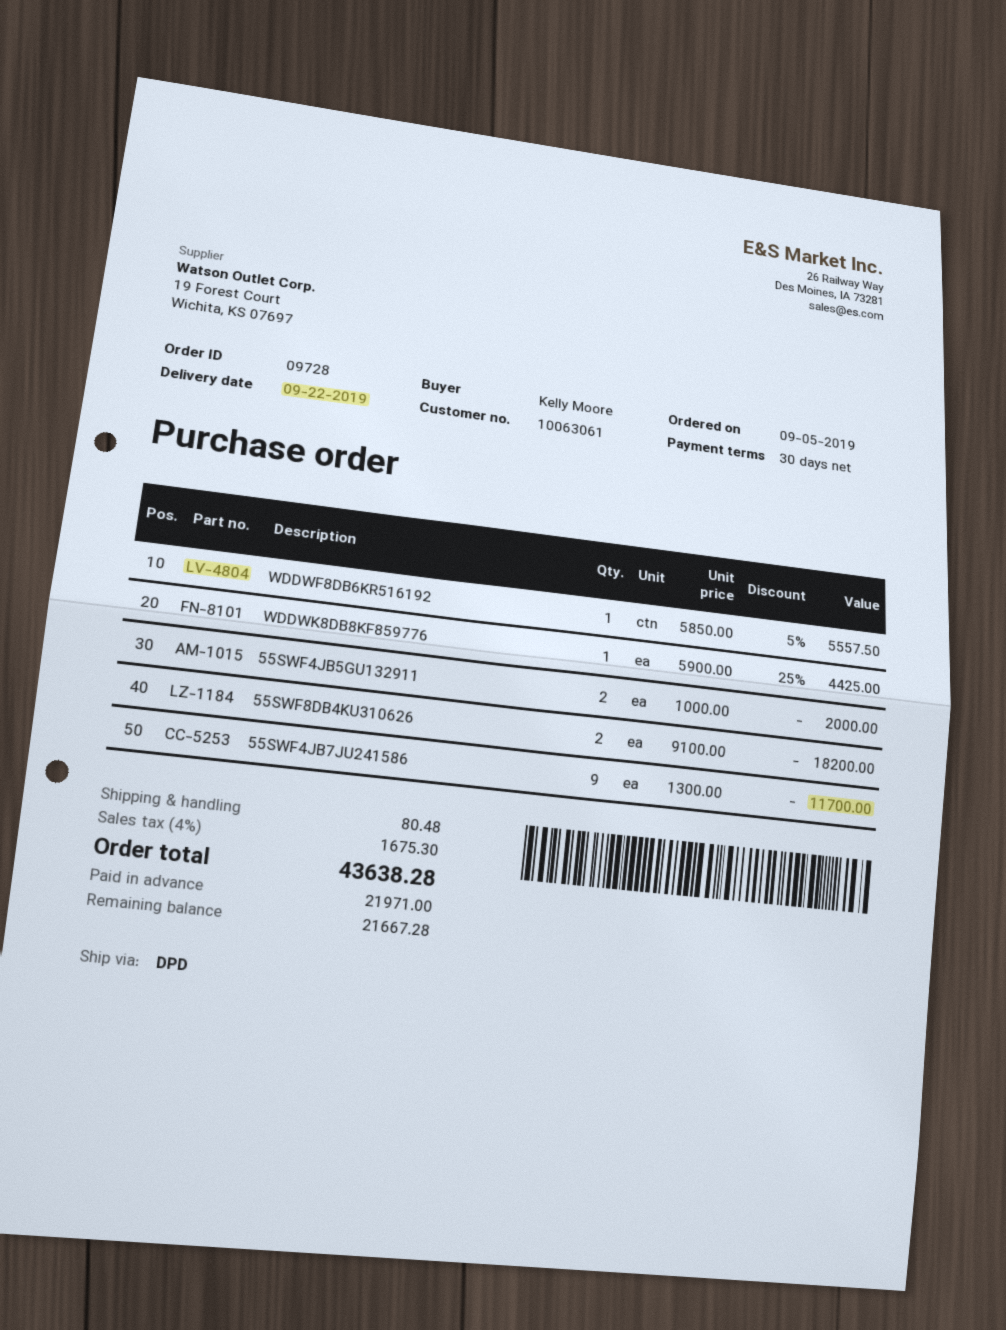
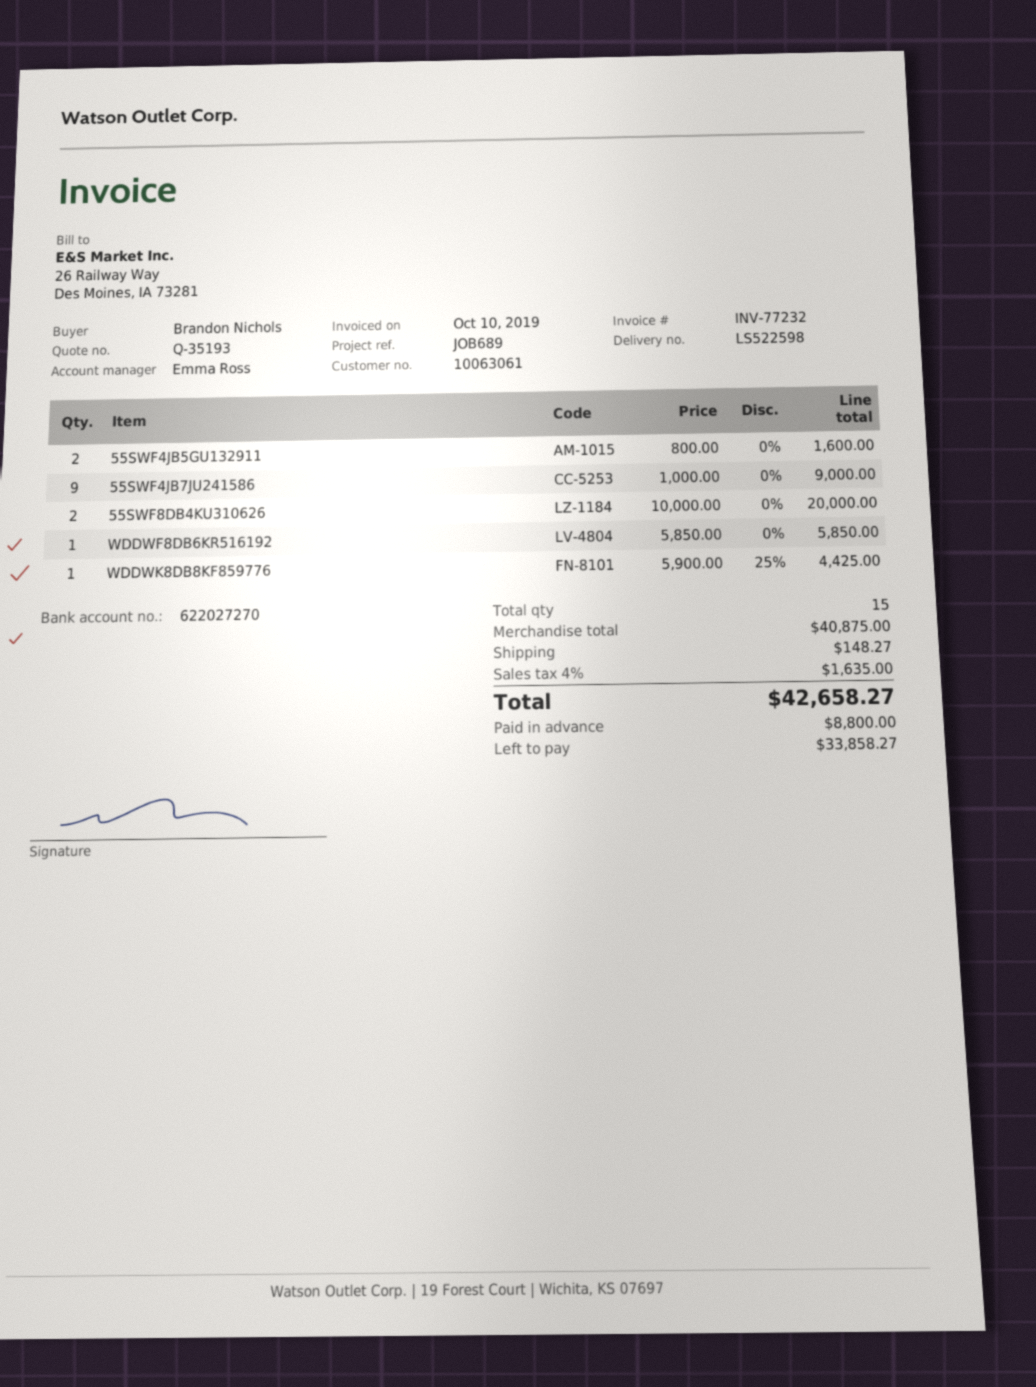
ordered by: Kelly Moore -> Brandon Nichols
WDDWF8DB6KR516192: 1 x 5850.00 - 5% = 5557.50 -> 1 x 5850.00 = 5850.00
55SWF4JB5GU132911: 2 x 1000.00 = 2000.00 -> 2 x 800.00 = 1600.00
55SWF8DB4KU310626: 2 x 9100.00 = 18200.00 -> 2 x 10000.00 = 20000.00
55SWF4JB7JU241586: 9 x 1300.00 = 11700.00 -> 9 x 1000.00 = 9000.00
shipping: 80.48 -> 148.27
tax: 4% = 1675.30 -> 4% = 1635.00
total: 43638.28 -> 42658.27
deposit: 21971.00 -> 8800.00
balance: 21667.28 -> 33858.27

